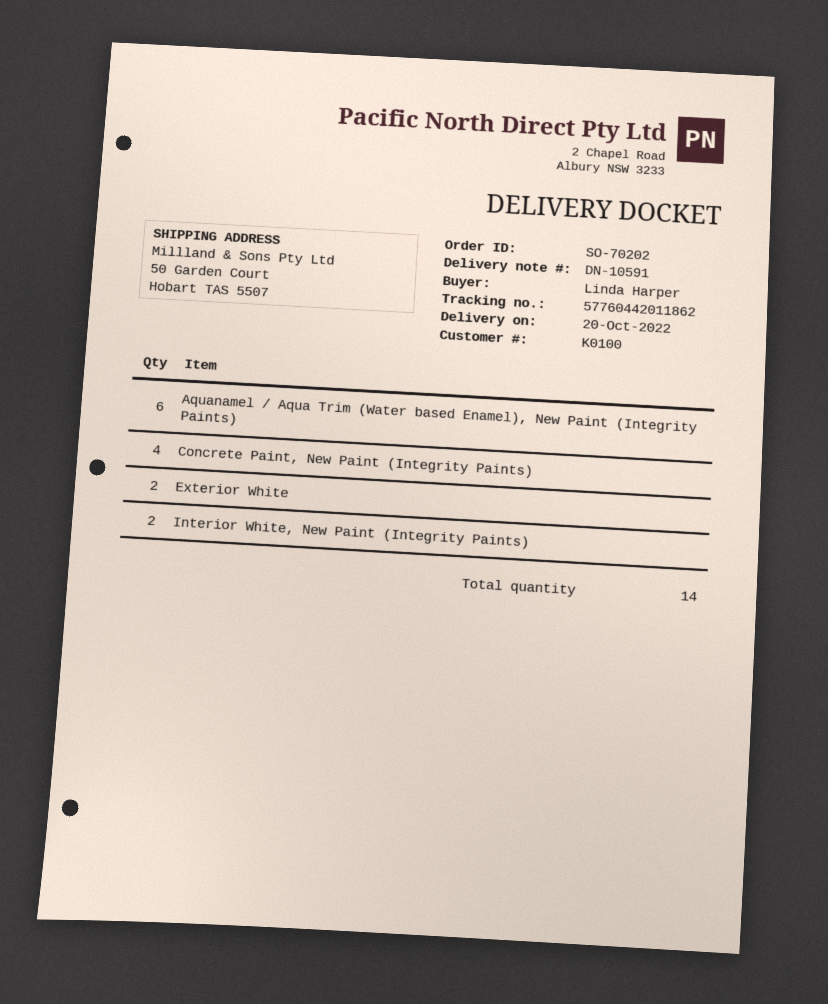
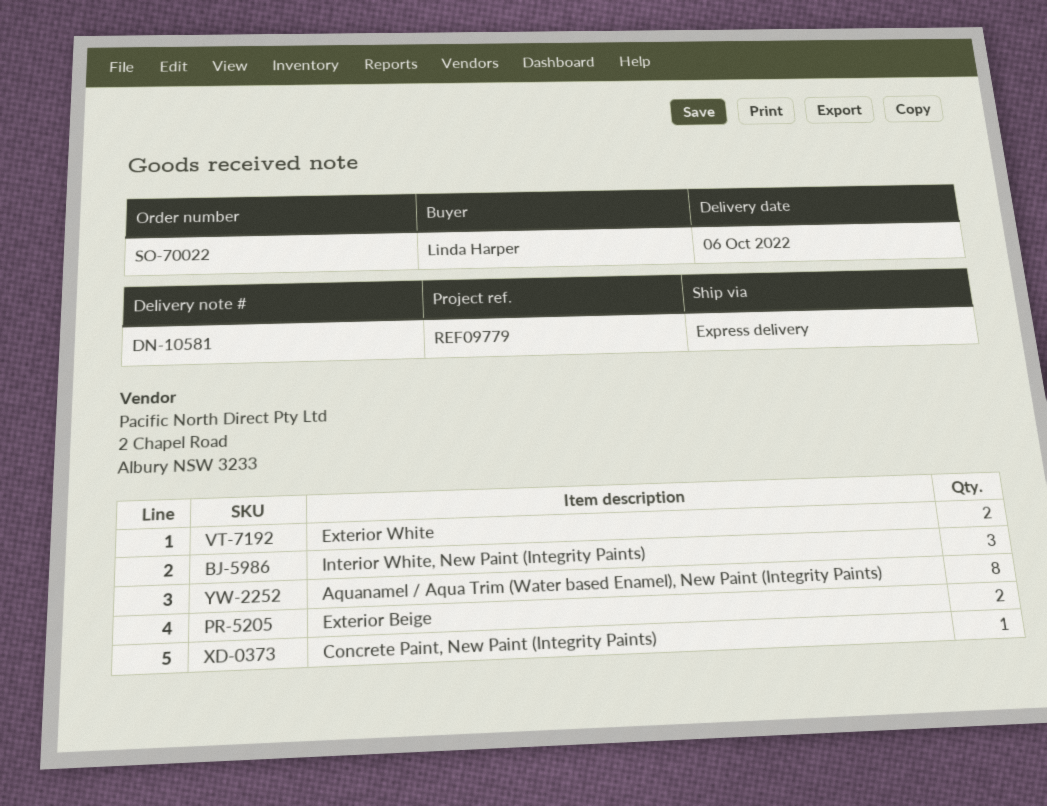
order number: SO-70202 -> SO-70022
delivery note number: DN-10591 -> DN-10581
delivery date: 2022-10-20 -> 2022-10-06
Aquanamel / Aqua Trim (Water based Enamel), New Paint (Integrity Paints): 6 -> 8
Concrete Paint, New Paint (Integrity Paints): 4 -> 1
Interior White, New Paint (Integrity Paints): 2 -> 3
Exterior Beige: none -> 2

